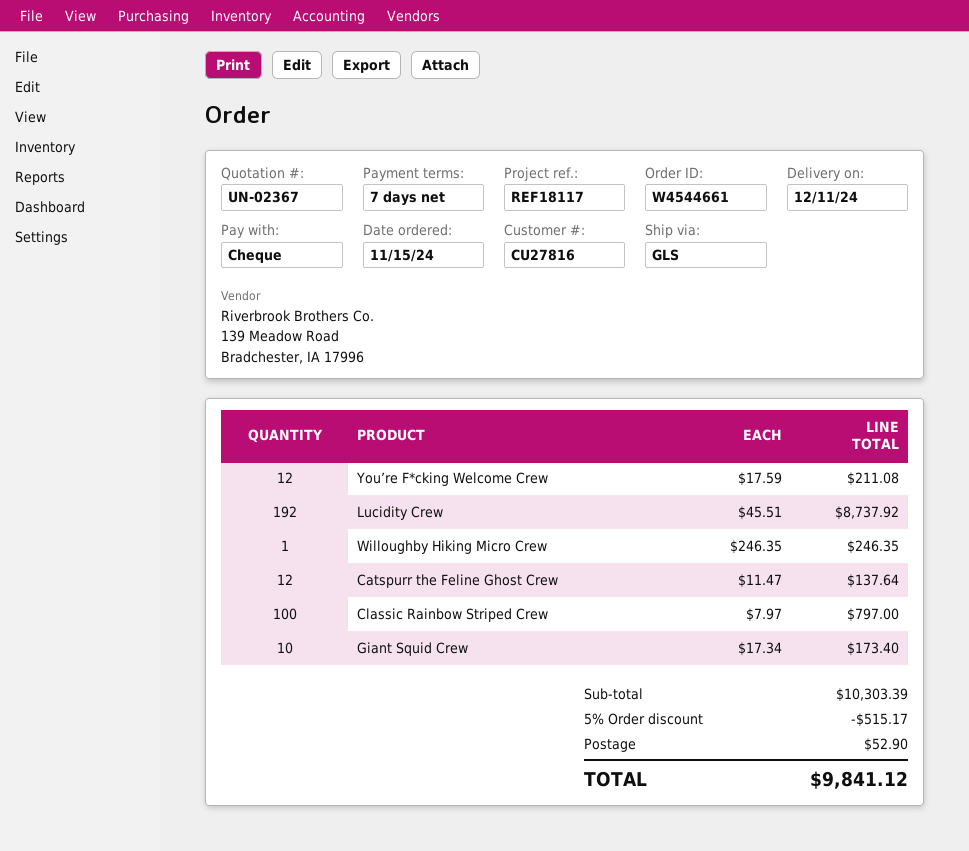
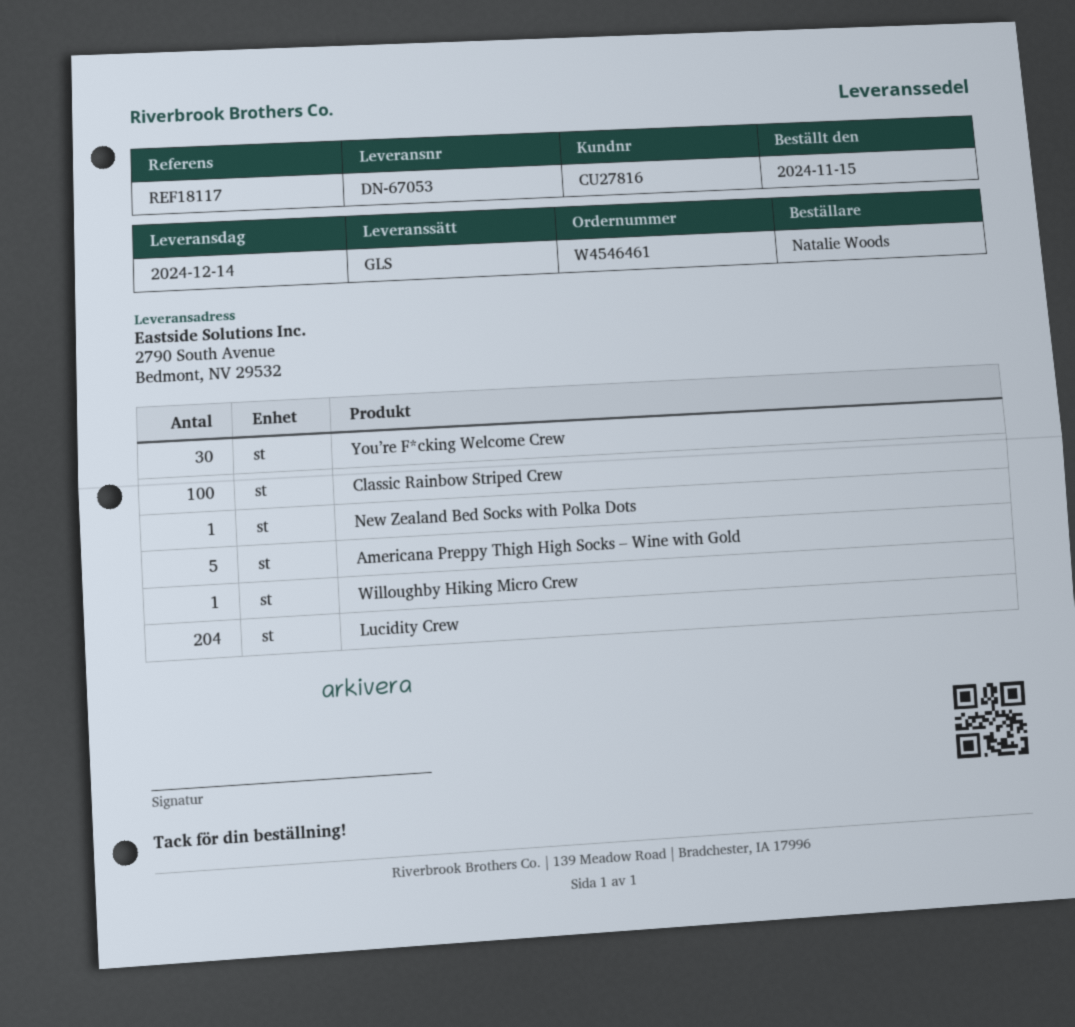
order number: W4544661 -> W4546461
delivery date: 2024-12-11 -> 2024-12-14
You’re F*cking Welcome Crew: 12 -> 30
Lucidity Crew: 192 -> 204
Catspurr the Feline Ghost Crew: 12 -> none
Giant Squid Crew: 10 -> none
New Zealand Bed Socks with Polka Dots: none -> 1
Americana Preppy Thigh High Socks – Wine with Gold: none -> 5

